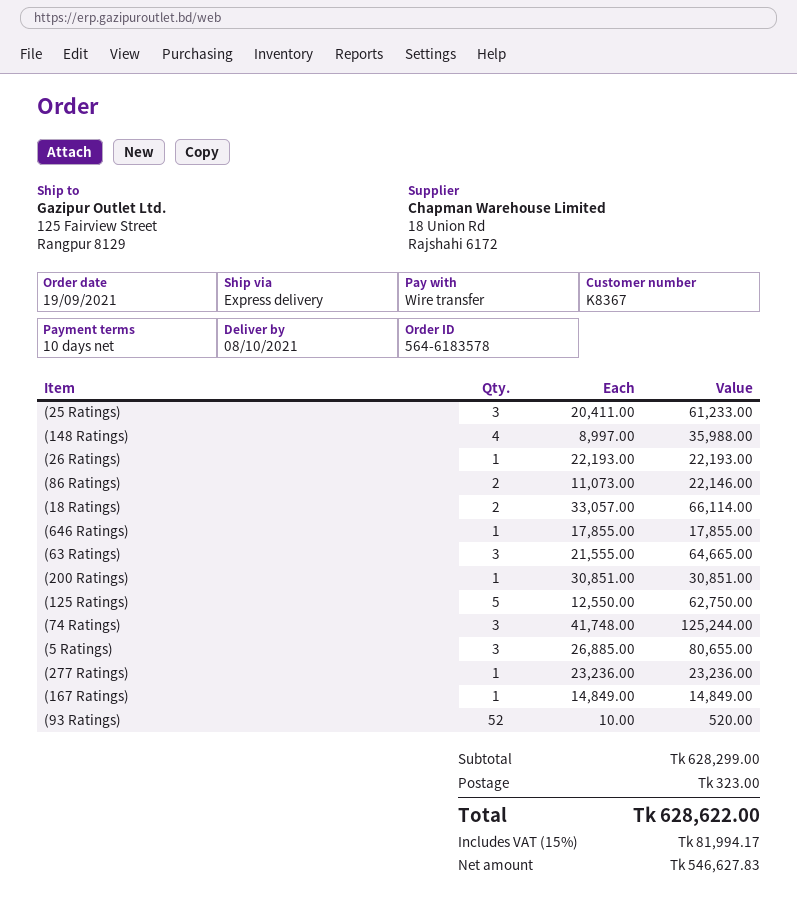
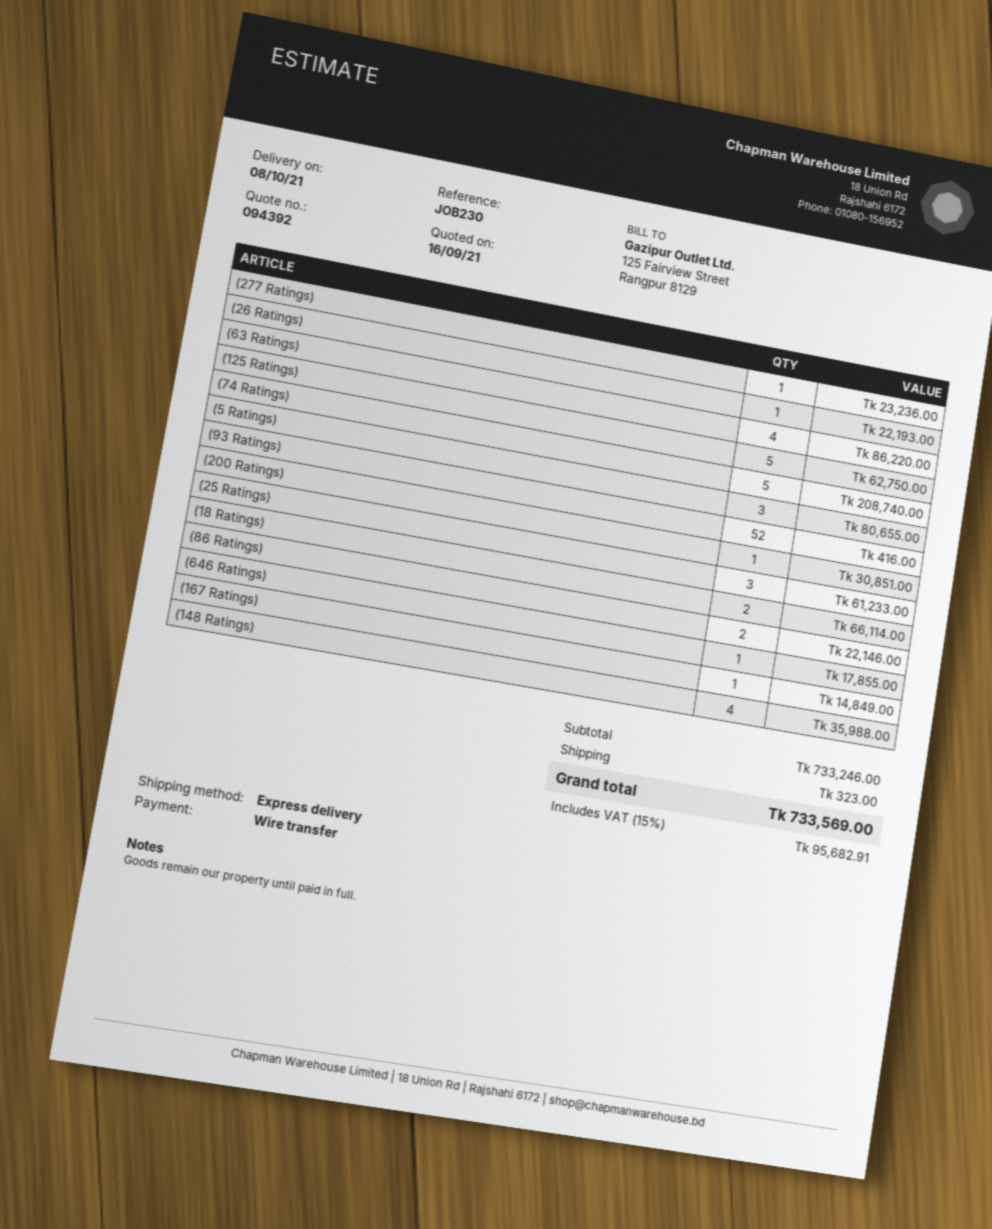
(63 Ratings): 3 for 64665.00 -> 4 for 86220.00
(74 Ratings): 3 for 125244.00 -> 5 for 208740.00
(93 Ratings): 52 for 520.00 -> 52 for 416.00
subtotal: 628299.00 -> 733246.00
tax: 15% = 81994.17 -> 15% = 95682.91
total: 628622.00 -> 733569.00

